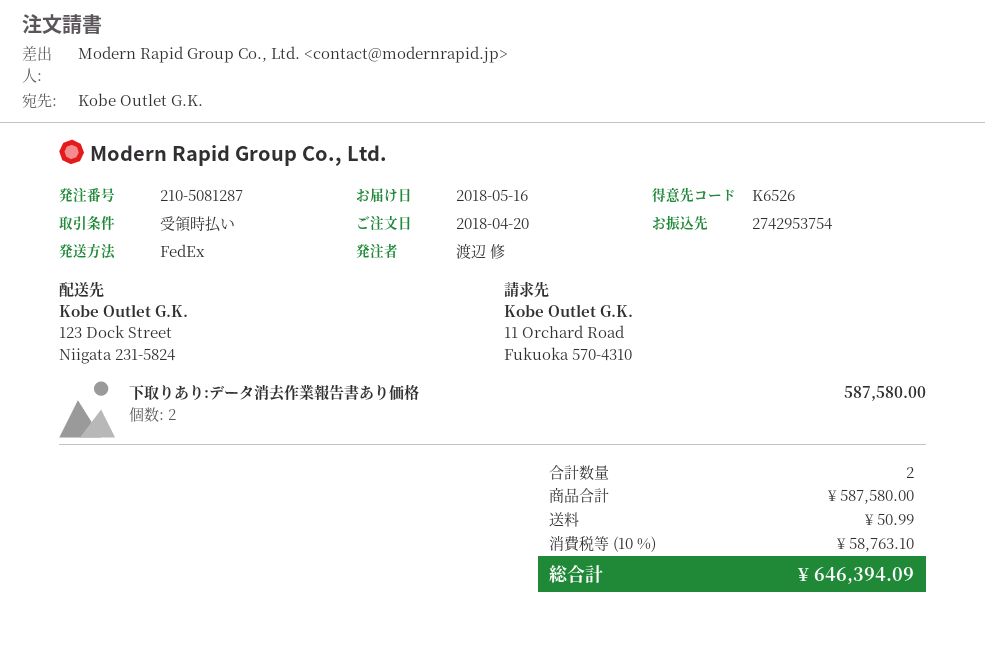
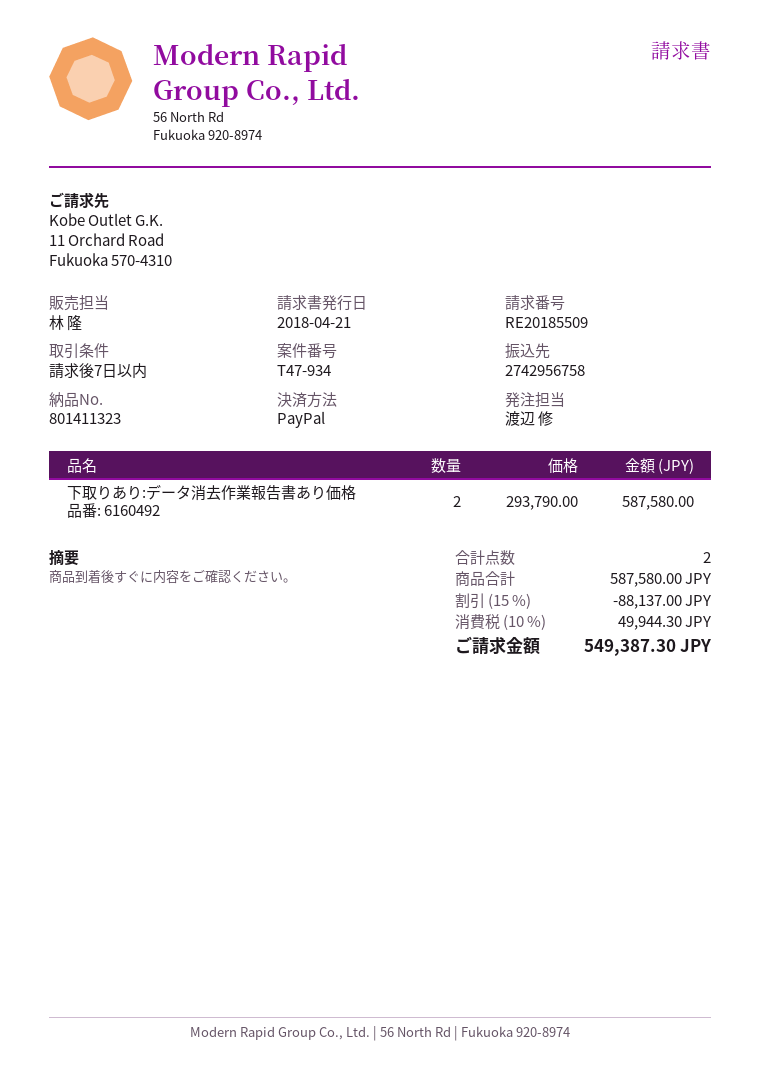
payment terms: on receipt -> 7 days
bank account: 2742953754 -> 2742956758
discount: none -> 15% = 88137.00
shipping: 50.99 -> none
tax: 10% = 58763.10 -> 10% = 49944.30
total: 646394.09 -> 549387.30

